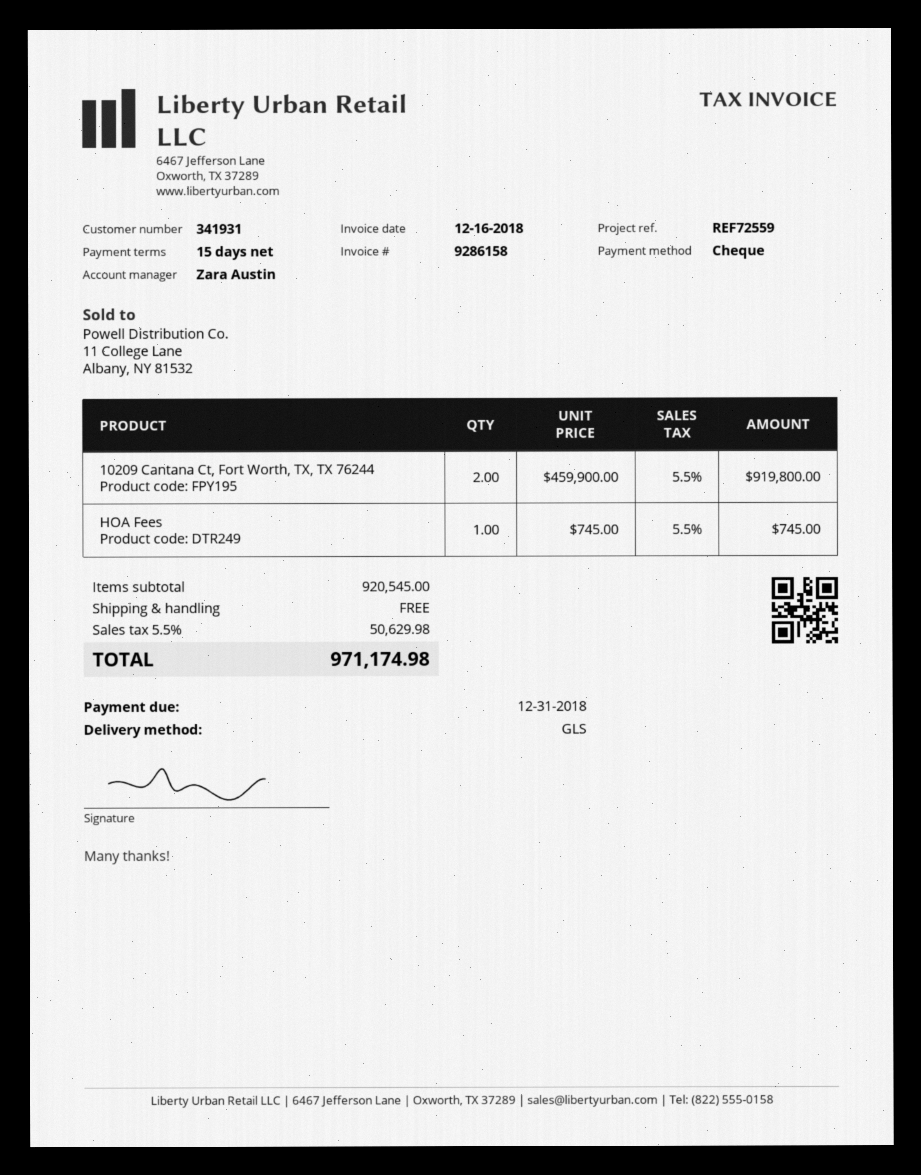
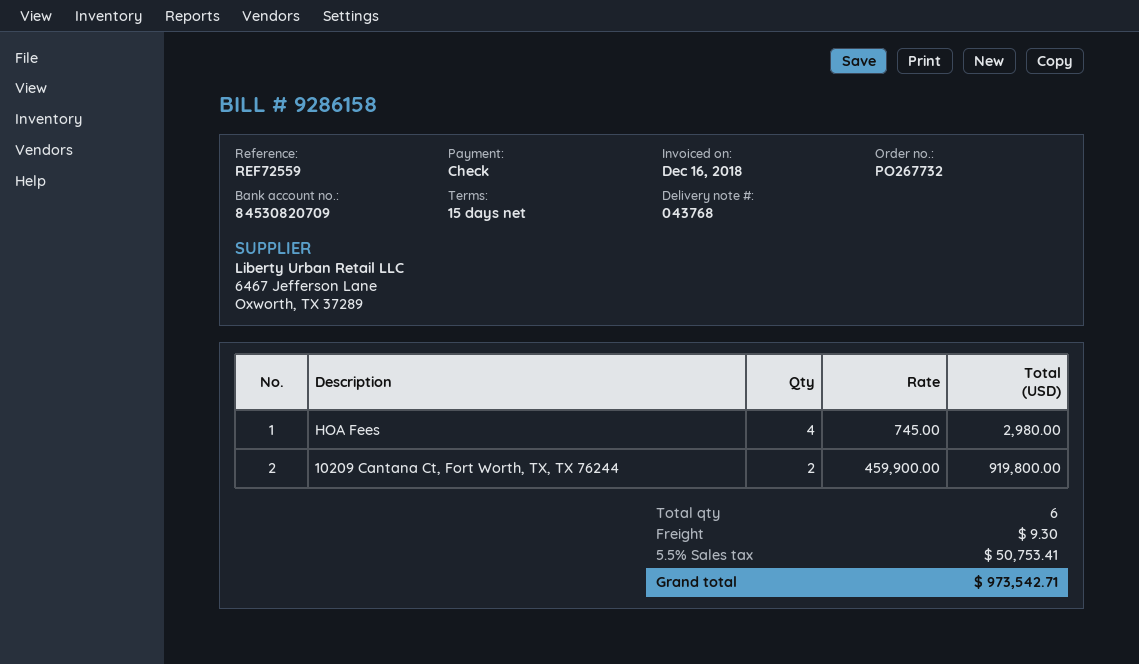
HOA Fees: 1 x 745.00 = 745.00 -> 4 x 745.00 = 2980.00
shipping: 0.00 -> 9.30
tax: 5.5% = 50629.98 -> 5.5% = 50753.41
total: 971174.98 -> 973542.71

